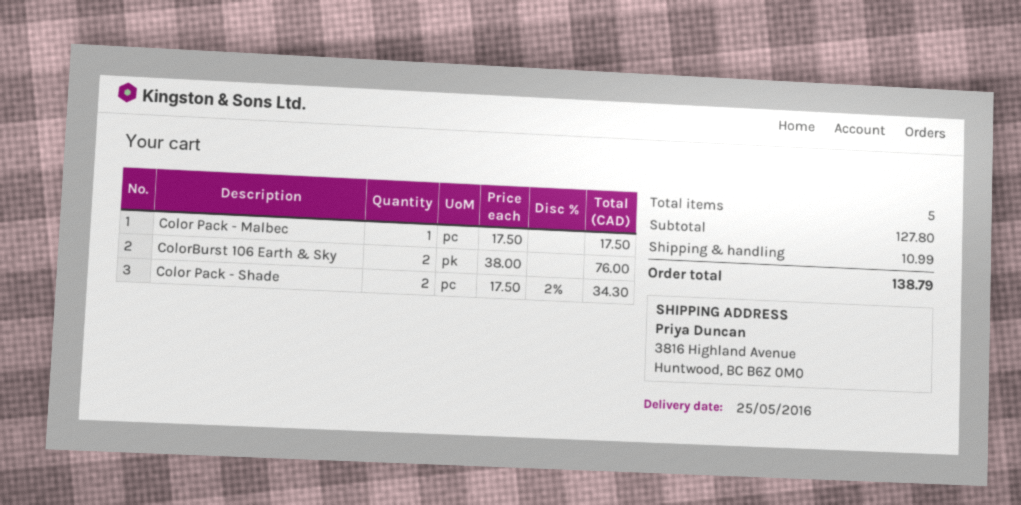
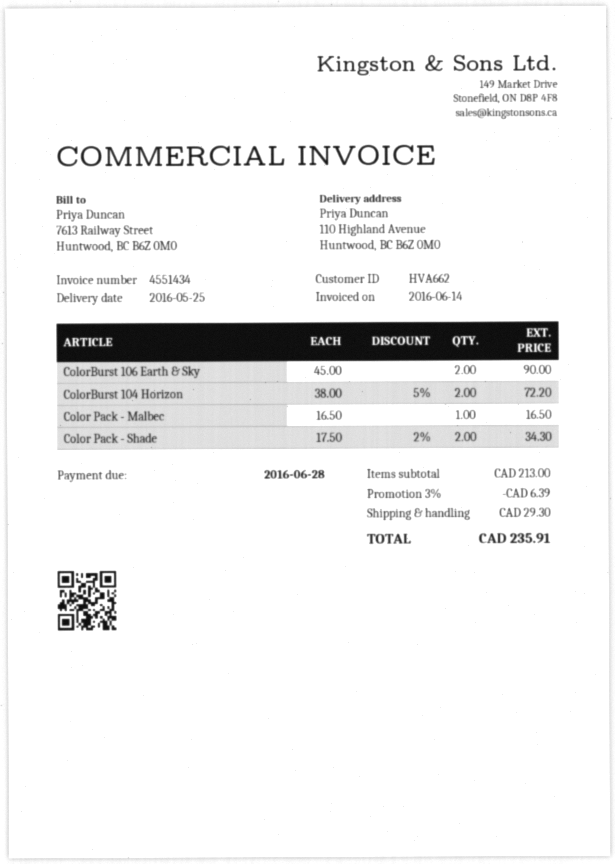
ship to: 3816 Highland Avenue, Huntwood, BC B6Z 0M0 -> 110 Highland Avenue, Huntwood, BC B6Z 0M0
Color Pack - Malbec: 1 x 17.50 = 17.50 -> 1 x 16.50 = 16.50
ColorBurst 106 Earth & Sky: 2 x 38.00 = 76.00 -> 2 x 45.00 = 90.00
ColorBurst 104 Horizon: none -> 2 x 38.00 - 5% = 72.20
subtotal: 127.80 -> 213.00
discount: none -> 3% = 6.39
shipping: 10.99 -> 29.30
total: 138.79 -> 235.91

